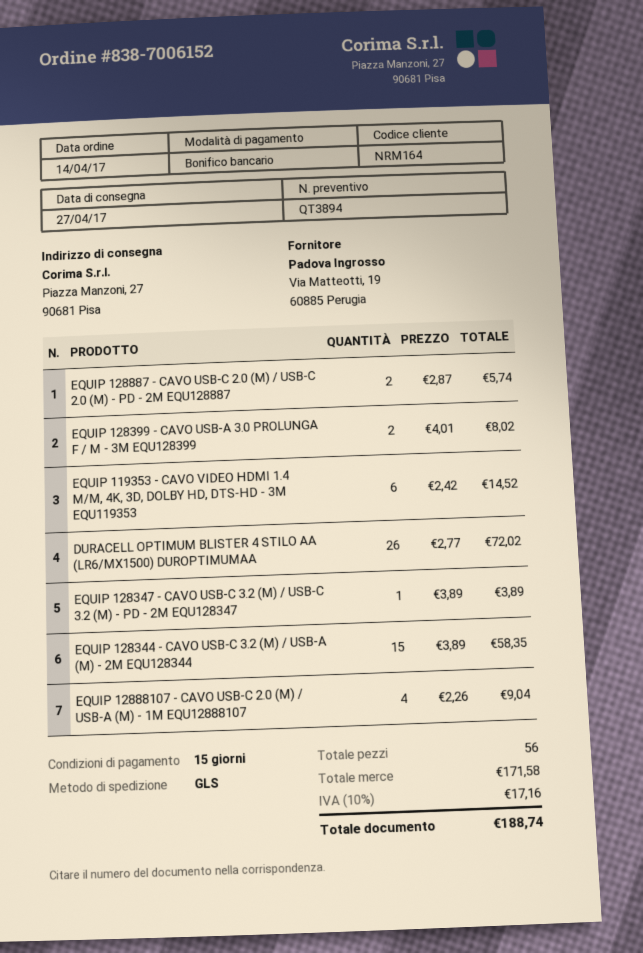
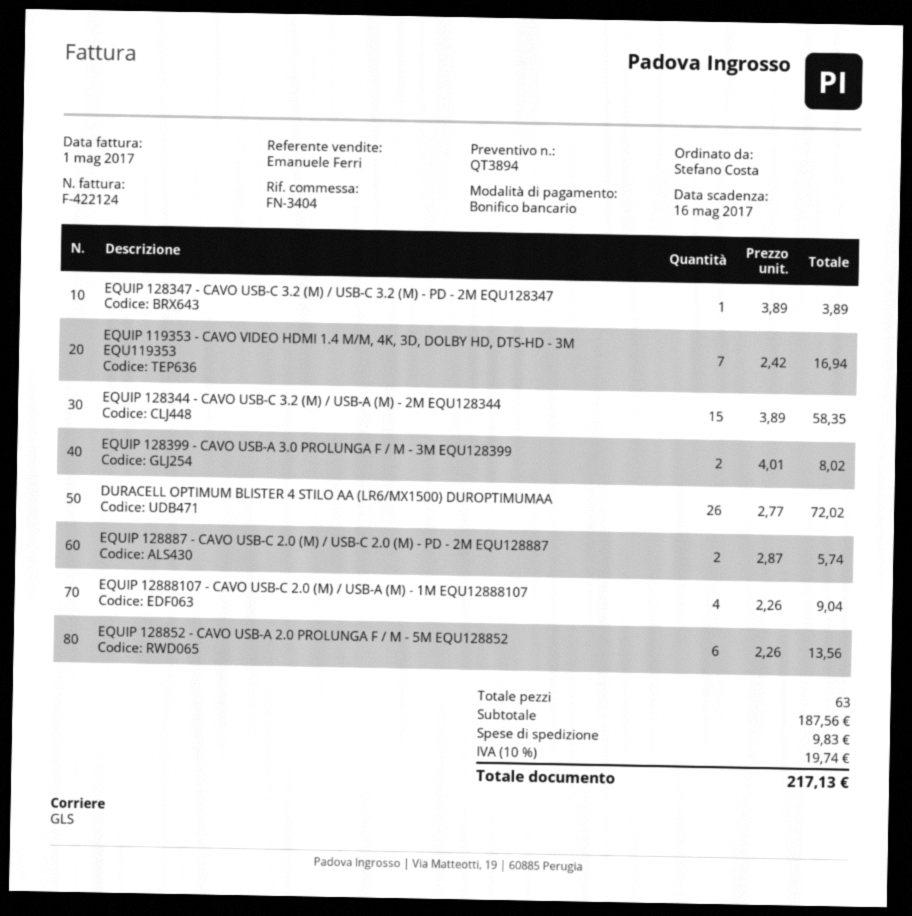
EQUIP 119353 - CAVO VIDEO HDMI 1.4 M/M, 4K, 3D, DOLBY HD, DTS-HD - 3M EQU119353: 6 x 2.42 = 14.52 -> 7 x 2.42 = 16.94
EQUIP 128852 - CAVO USB-A 2.0 PROLUNGA F / M - 5M EQU128852: none -> 6 x 2.26 = 13.56
total quantity: 56 -> 63
subtotal: 171.58 -> 187.56
shipping: none -> 9.83
tax: 10% = 17.16 -> 10% = 19.74
total: 188.74 -> 217.13

